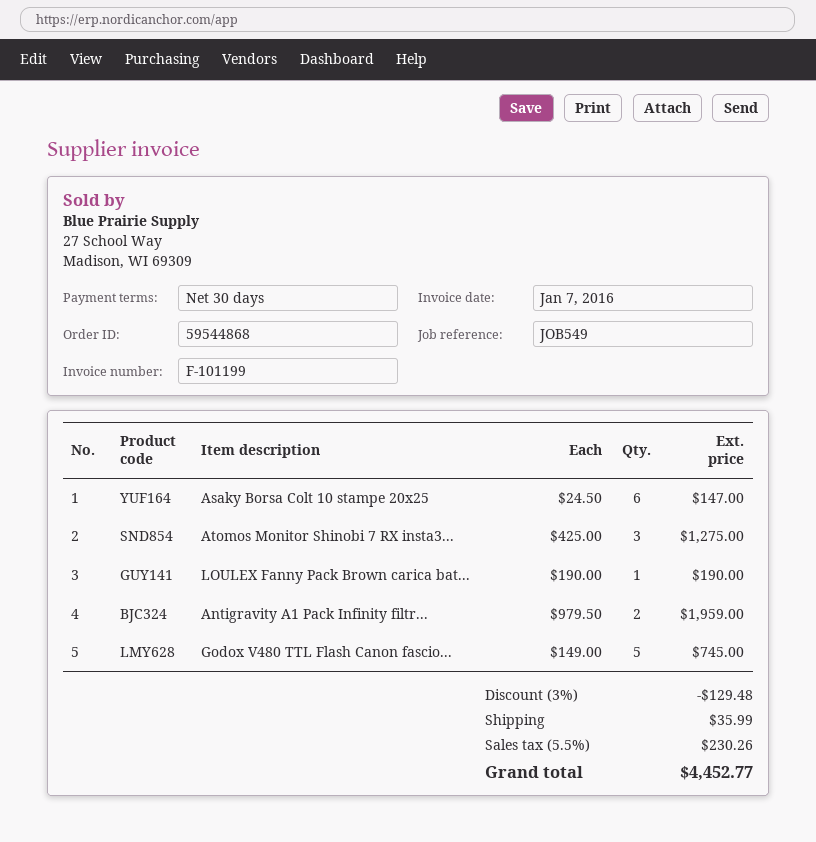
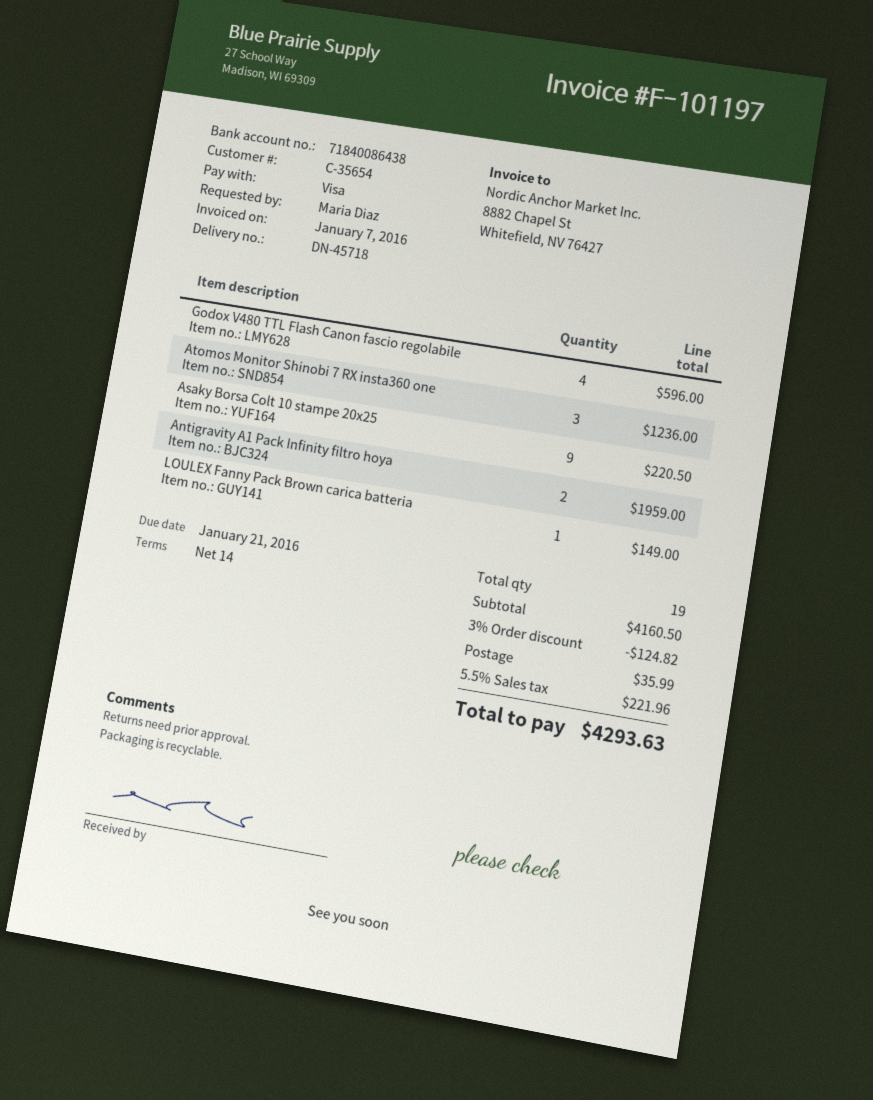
invoice number: F-101199 -> F-101197
payment terms: 30 days -> 14 days
Asaky Borsa Colt 10 stampe 20x25: 6 for 147.00 -> 9 for 220.50
Atomos Monitor Shinobi 7 RX insta3...: 3 for 1275.00 -> 3 for 1236.00
LOULEX Fanny Pack Brown carica bat...: 1 for 190.00 -> 1 for 149.00
Godox V480 TTL Flash Canon fascio...: 5 for 745.00 -> 4 for 596.00
discount: 3% = 129.48 -> 3% = 124.82
tax: 5.5% = 230.26 -> 5.5% = 221.96
total: 4452.77 -> 4293.63

